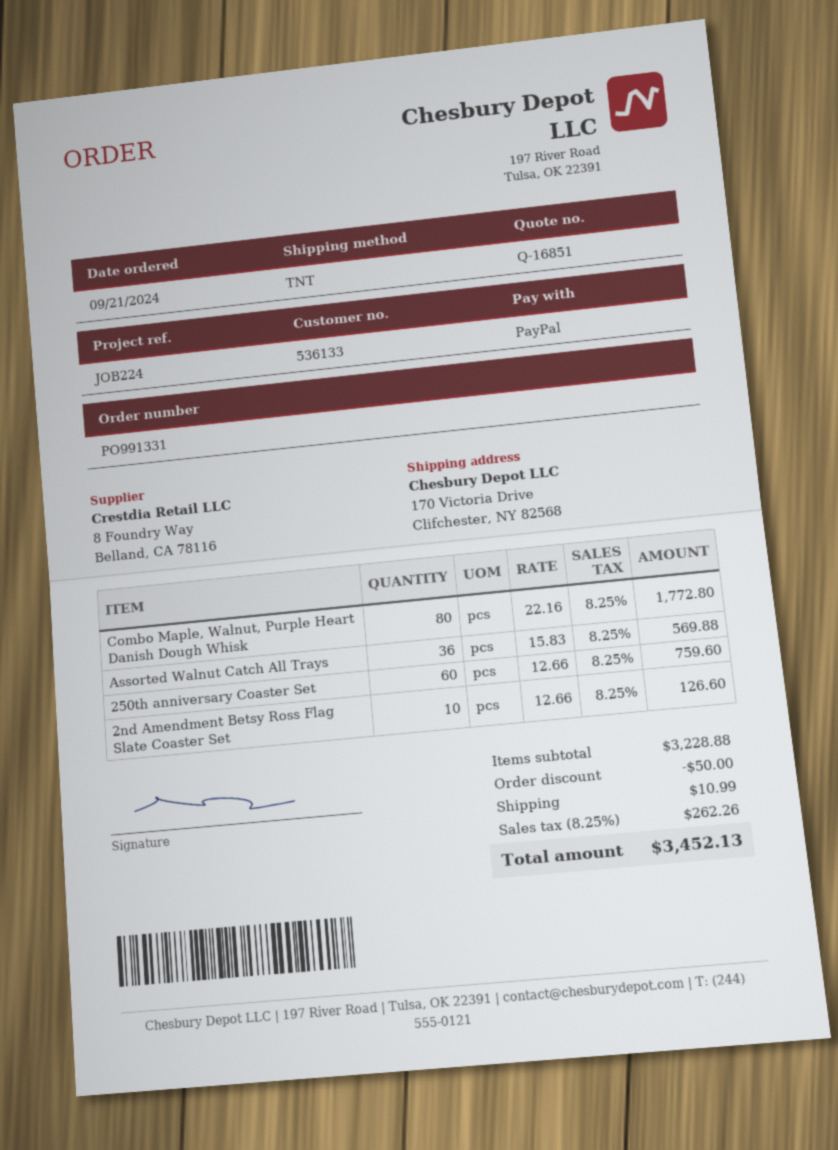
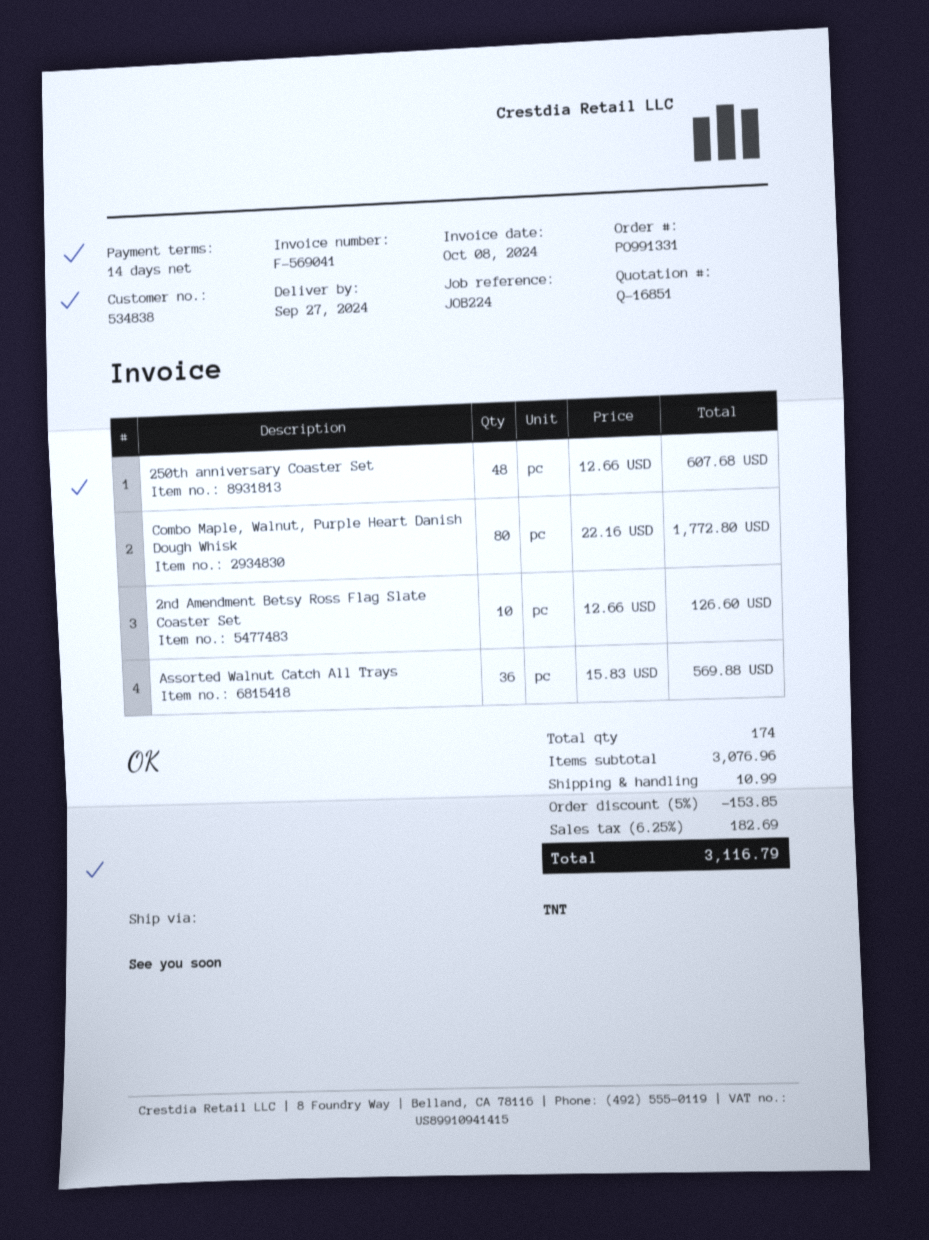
customer number: 536133 -> 534838
250th anniversary Coaster Set: 60 x 12.66 = 759.60 -> 48 x 12.66 = 607.68
subtotal: 3228.88 -> 3076.96
discount: 50.00 -> 153.85
tax: 8.25% = 262.26 -> 6.25% = 182.69
total: 3452.13 -> 3116.79

